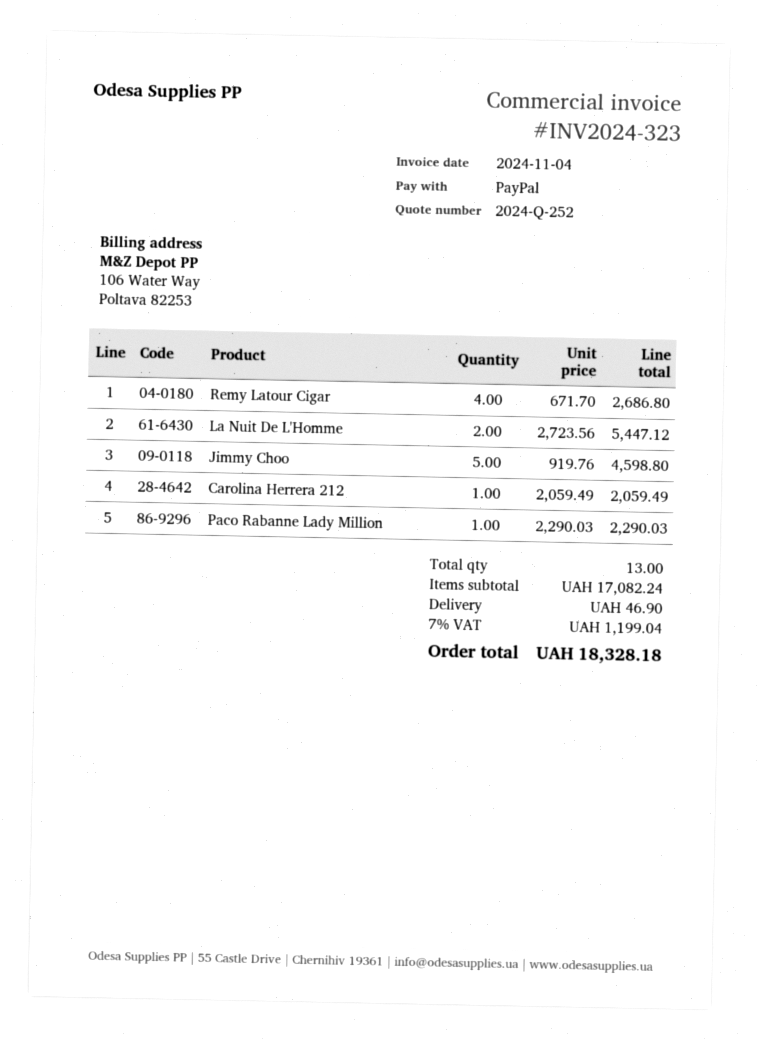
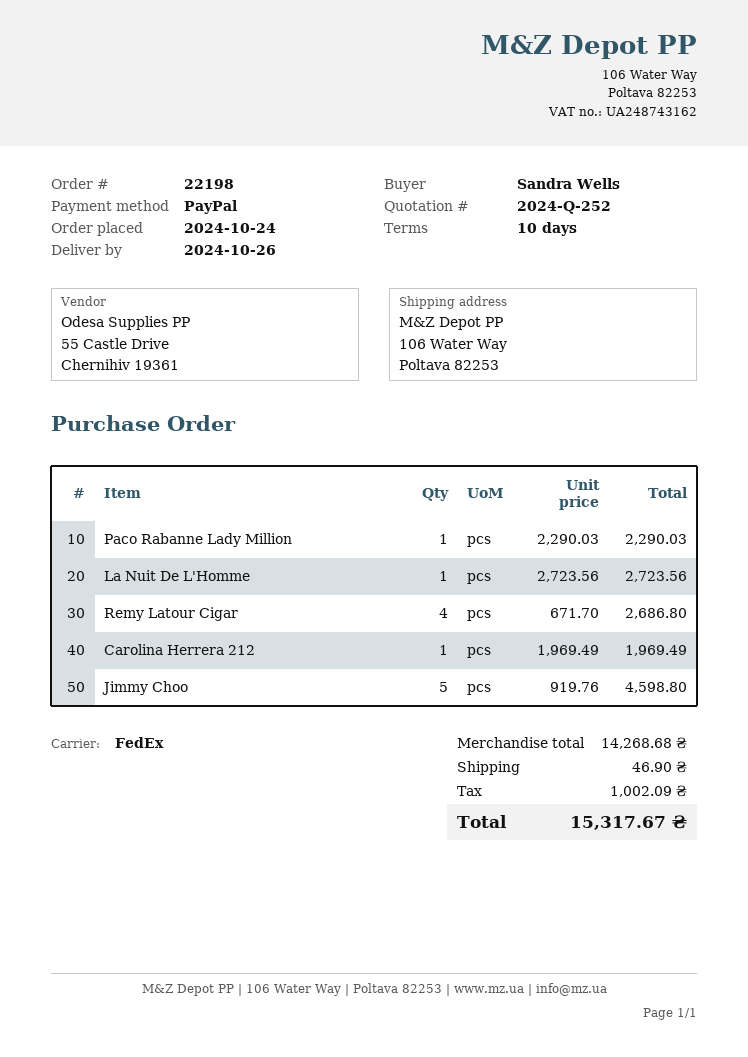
La Nuit De L'Homme: 2 x 2723.56 = 5447.12 -> 1 x 2723.56 = 2723.56
Carolina Herrera 212: 1 x 2059.49 = 2059.49 -> 1 x 1969.49 = 1969.49
subtotal: 17082.24 -> 14268.68
tax: 1199.04 -> 1002.09
total: 18328.18 -> 15317.67

